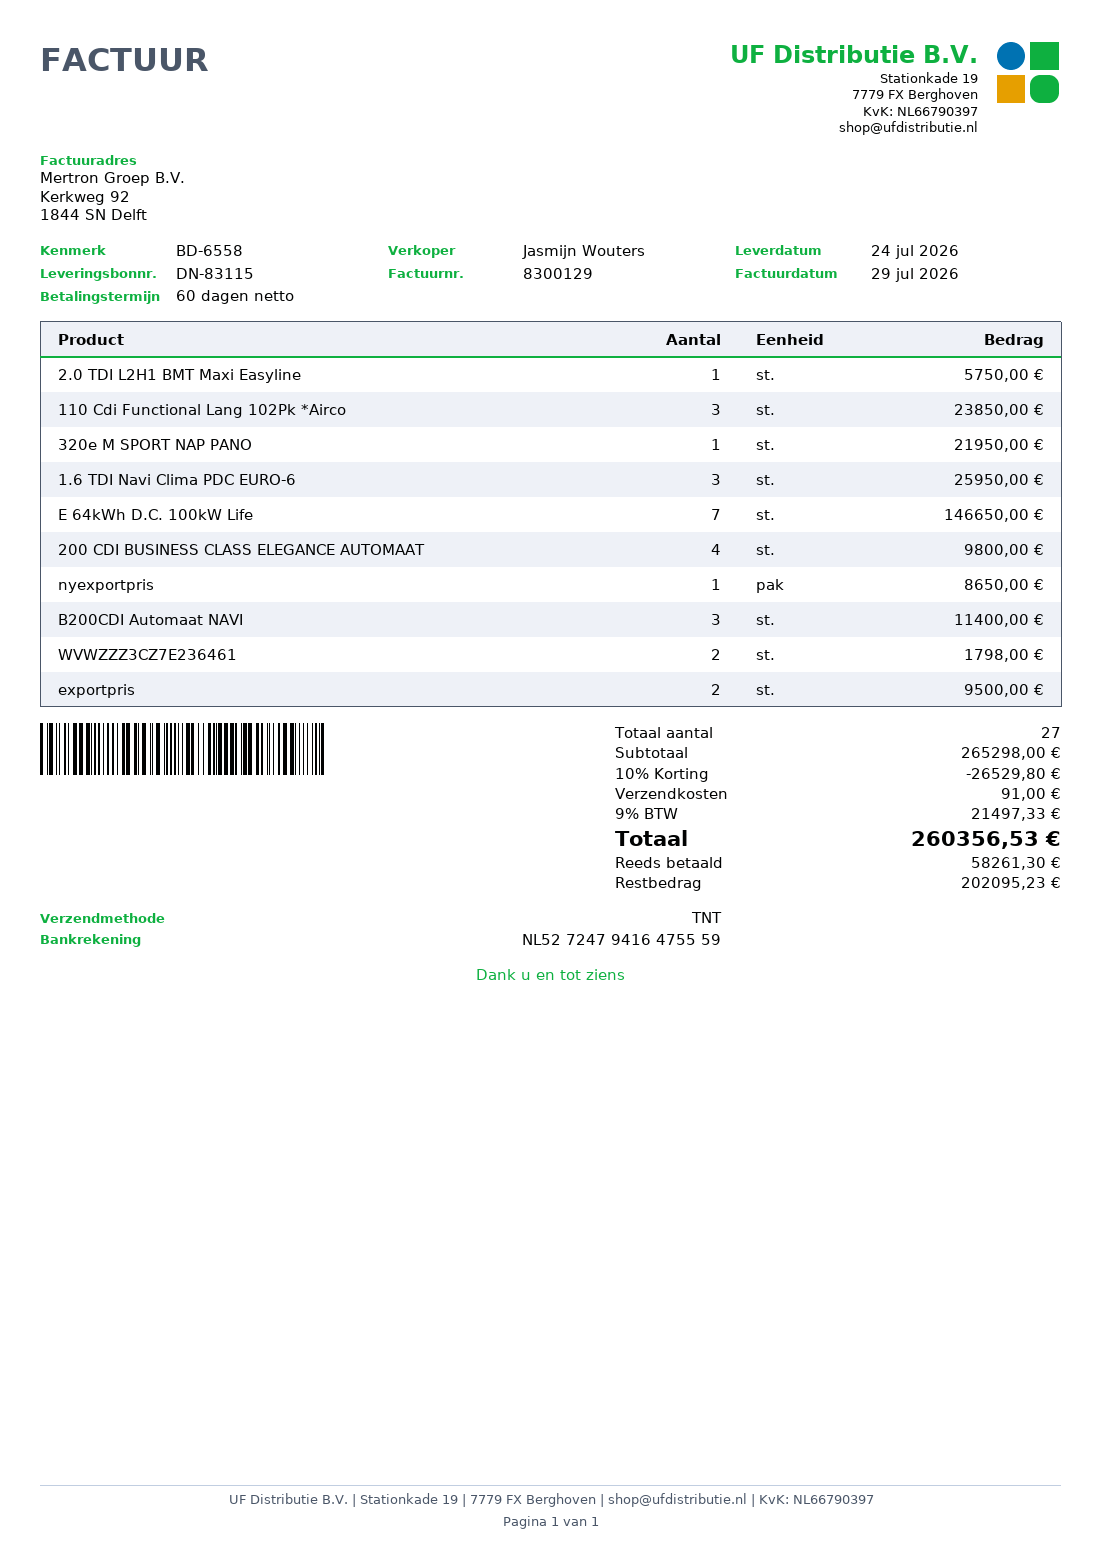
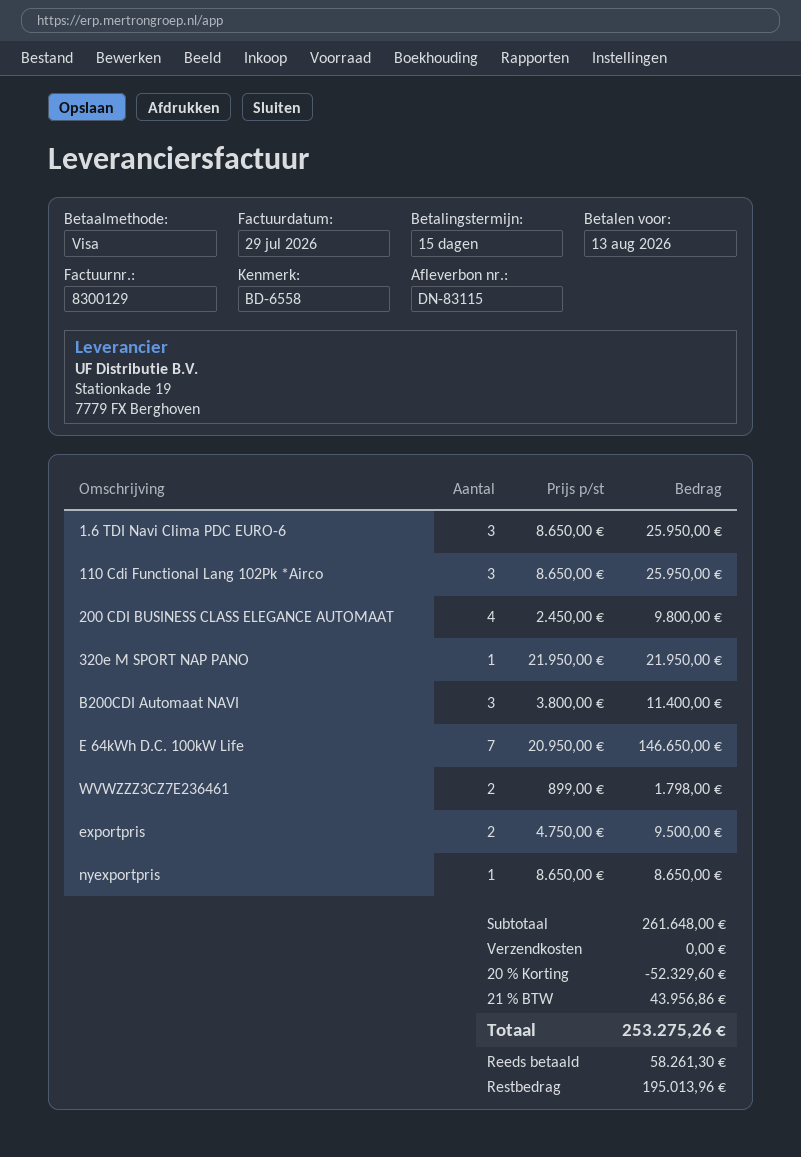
payment terms: 60 days -> 15 days
2.0 TDI L2H1 BMT Maxi Easyline: 1 for 5750.00 -> none
110 Cdi Functional Lang 102Pk *Airco: 3 for 23850.00 -> 3 for 25950.00
subtotal: 265298.00 -> 261648.00
discount: 10% = 26529.80 -> 20% = 52329.60
shipping: 91.00 -> 0.00
tax: 9% = 21497.33 -> 21% = 43956.86
total: 260356.53 -> 253275.26
balance: 202095.23 -> 195013.96

